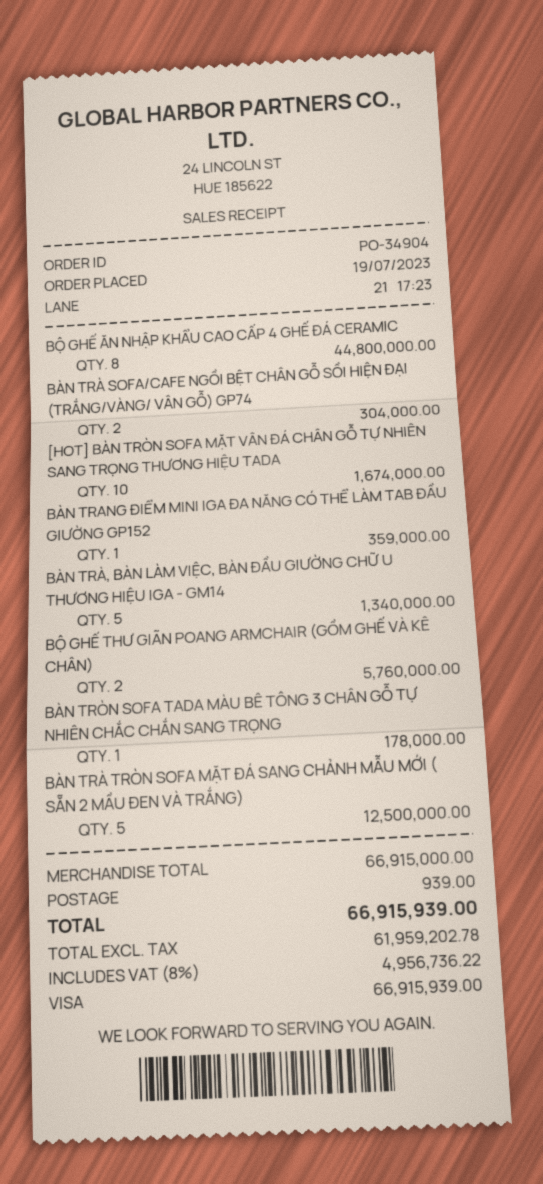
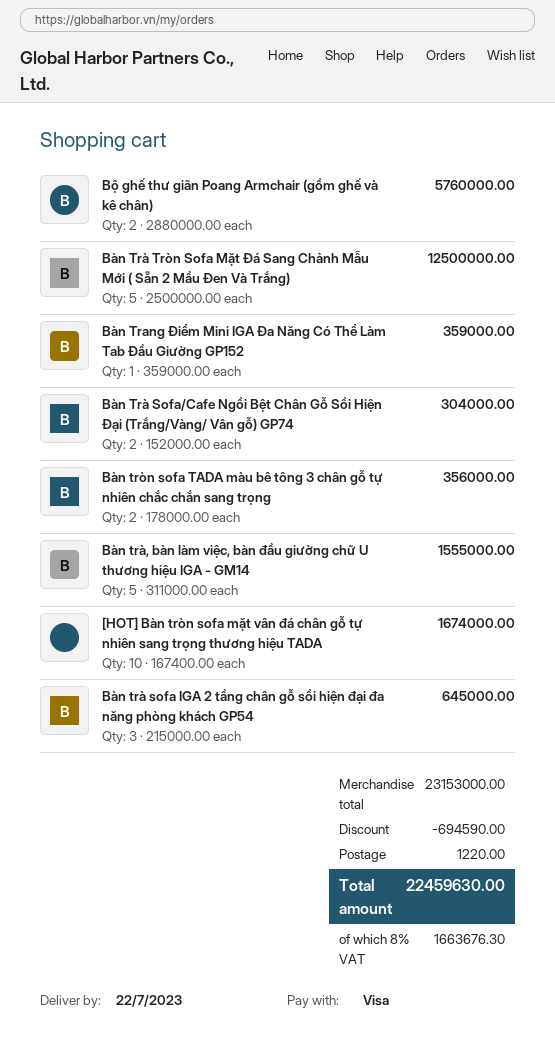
BỘ GHẾ ĂN NHẬP KHẨU CAO CẤP 4 GHẾ ĐÁ CERAMIC: 8 for 44800000.00 -> none
BÀN TRÀ, BÀN LÀM VIỆC, BÀN ĐẦU GIƯỜNG CHỮ U THƯƠNG HIỆU IGA - GM14: 5 for 1340000.00 -> 5 for 1555000.00
BÀN TRÒN SOFA TADA MÀU BÊ TÔNG 3 CHÂN GỖ TỰ NHIÊN CHẮC CHẮN SANG TRỌNG: 1 for 178000.00 -> 2 for 356000.00
Bàn trà sofa IGA 2 tầng chân gỗ sồi hiện đại đa năng phòng khách GP54: none -> 3 for 645000.00
subtotal: 66915000.00 -> 23153000.00
discount: none -> 694590.00
shipping: 939.00 -> 1220.00
tax: 8% = 4956736.22 -> 8% = 1663676.30
total: 66915939.00 -> 22459630.00

